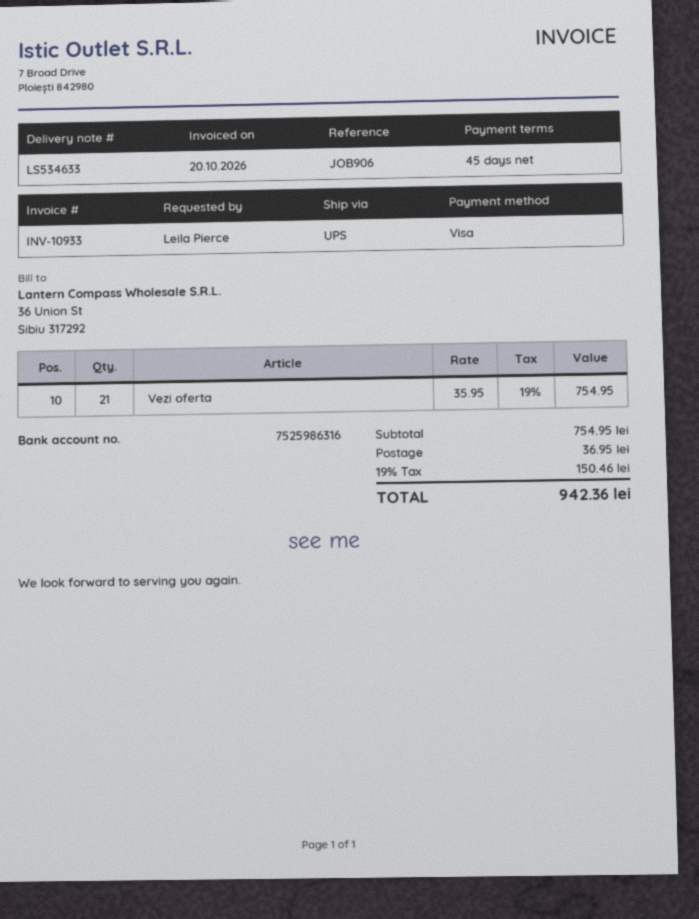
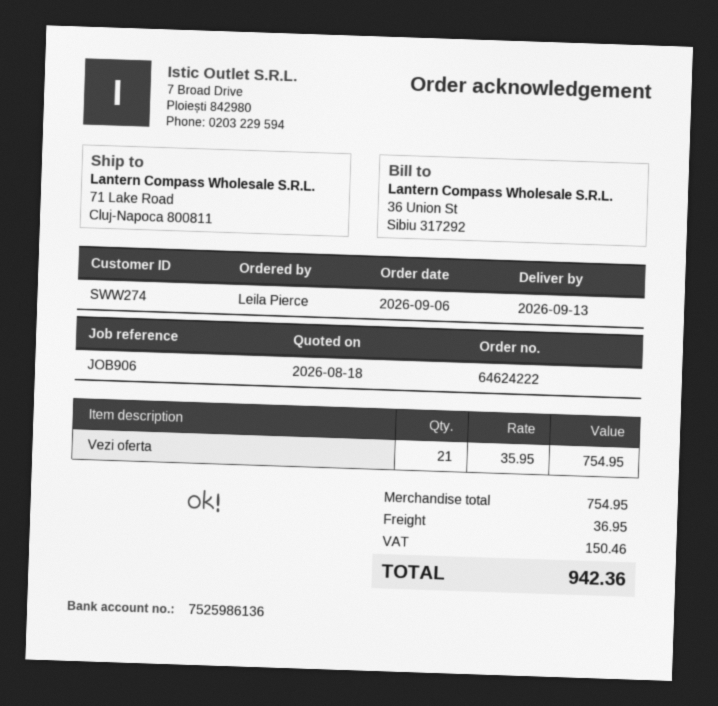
bank account: 7525986316 -> 7525986136

